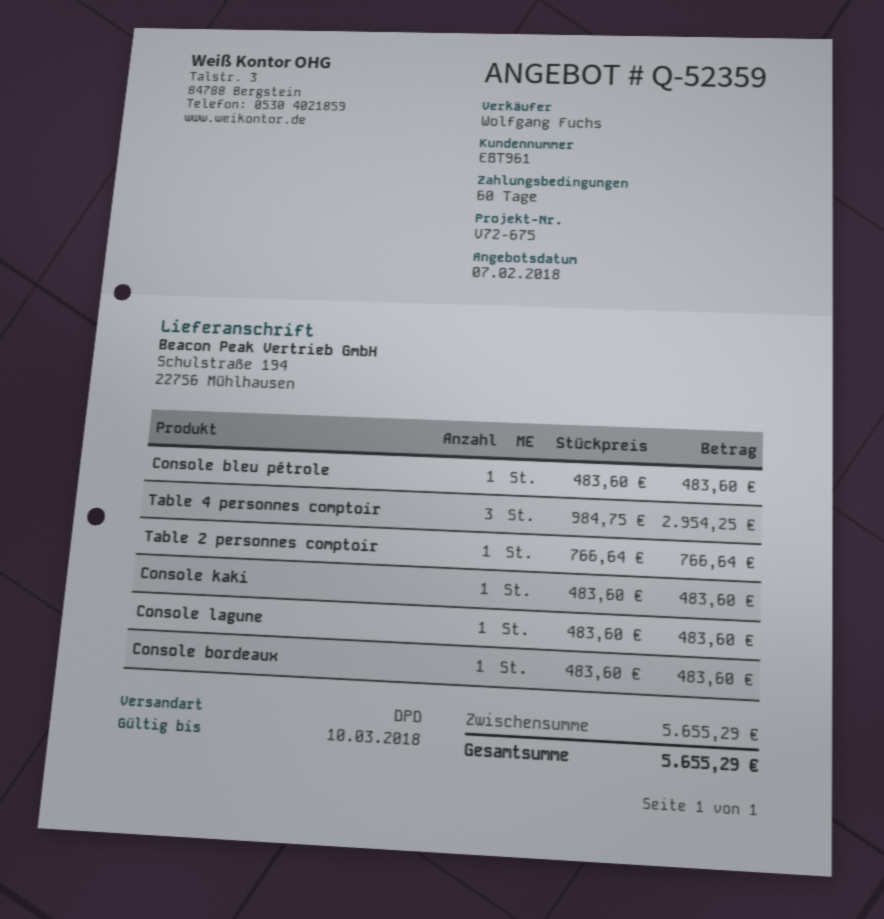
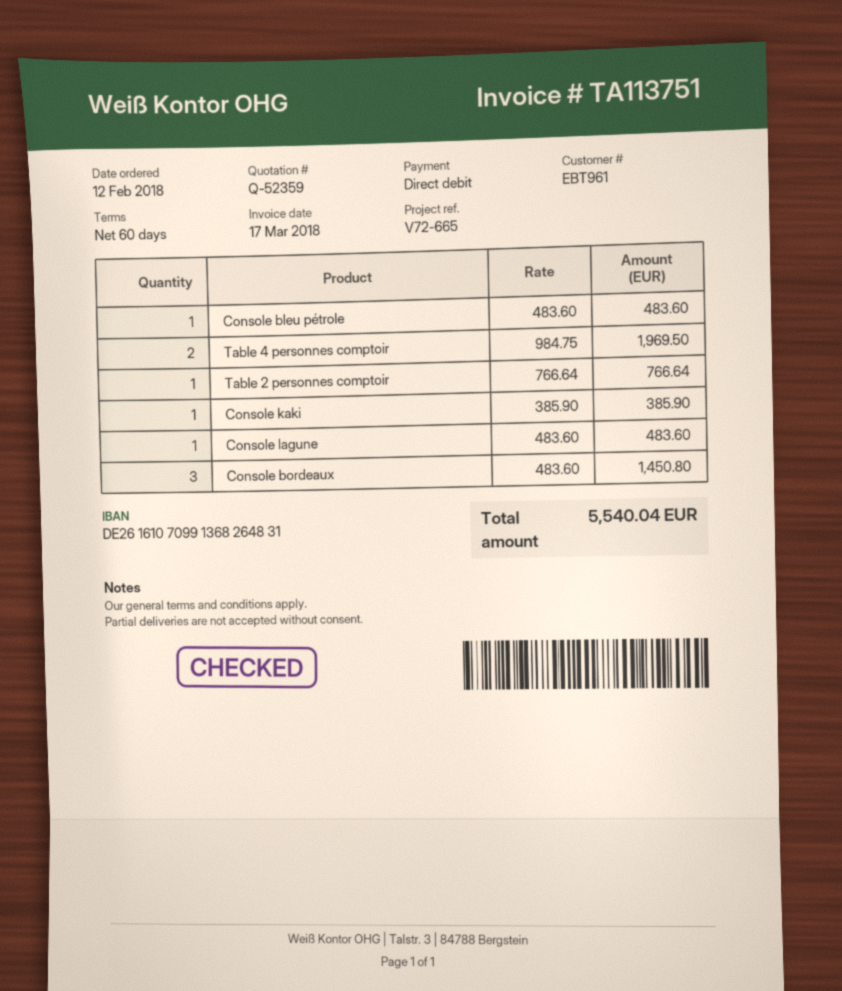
reference: V72-675 -> V72-665
Table 4 personnes comptoir: 3 x 984.75 = 2954.25 -> 2 x 984.75 = 1969.50
Console kaki: 1 x 483.60 = 483.60 -> 1 x 385.90 = 385.90
Console bordeaux: 1 x 483.60 = 483.60 -> 3 x 483.60 = 1450.80
total: 5655.29 -> 5540.04

